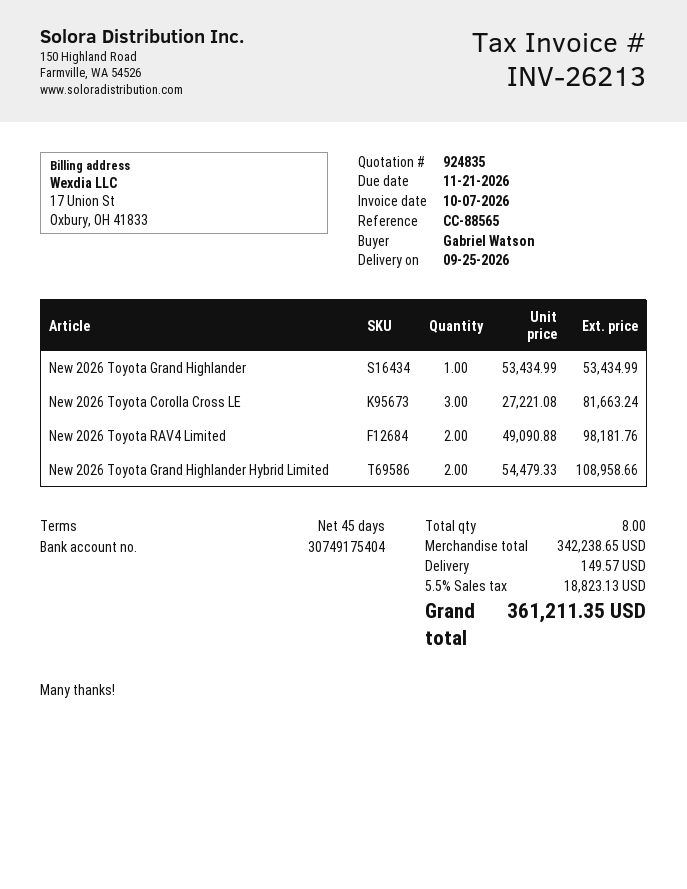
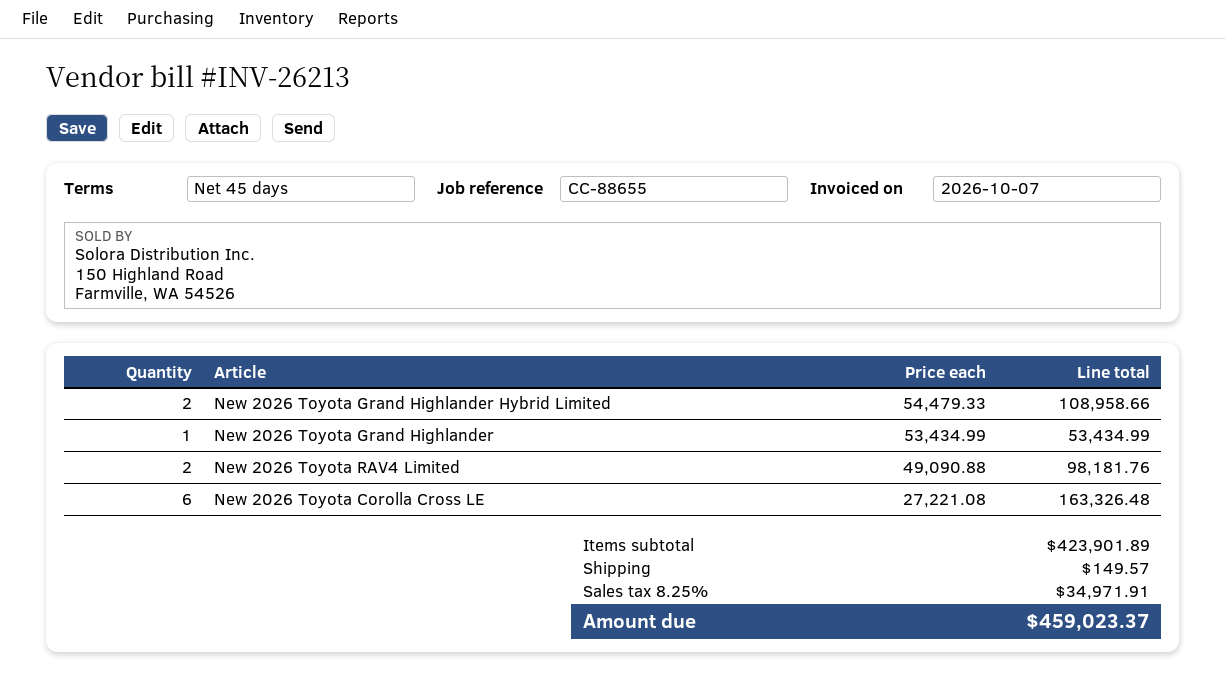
reference: CC-88565 -> CC-88655
New 2026 Toyota Corolla Cross LE: 3 x 27221.08 = 81663.24 -> 6 x 27221.08 = 163326.48
subtotal: 342238.65 -> 423901.89
tax: 5.5% = 18823.13 -> 8.25% = 34971.91
total: 361211.35 -> 459023.37

